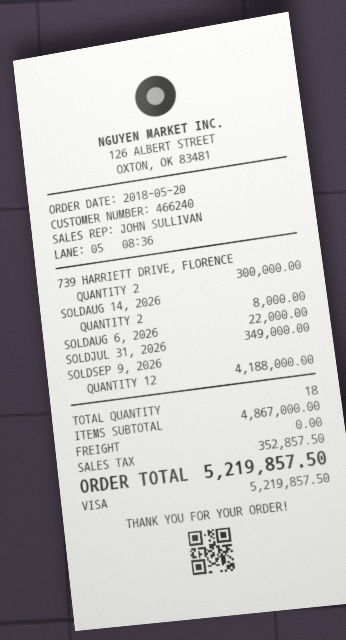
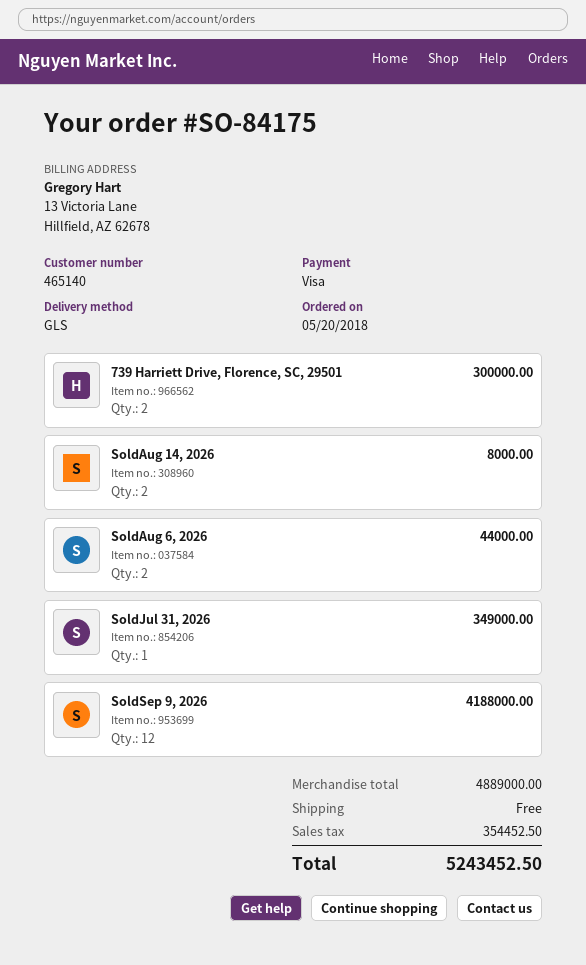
customer number: 466240 -> 465140
SOLDAUG 6, 2026: 1 for 22000.00 -> 2 for 44000.00
subtotal: 4867000.00 -> 4889000.00
tax: 352857.50 -> 354452.50
total: 5219857.50 -> 5243452.50

